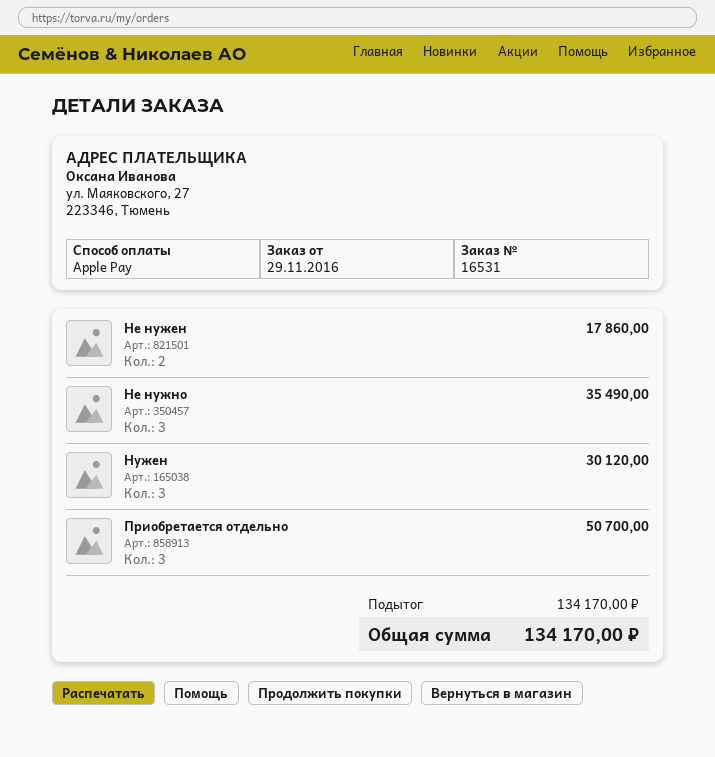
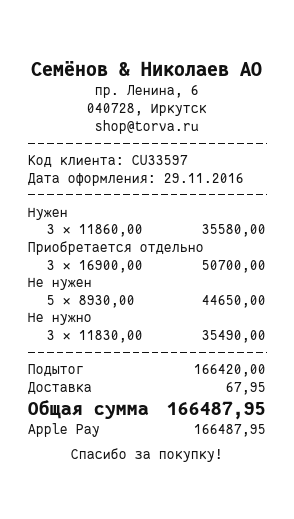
Не нужен: 2 for 17860.00 -> 5 for 44650.00
Нужен: 3 for 30120.00 -> 3 for 35580.00
subtotal: 134170.00 -> 166420.00
shipping: none -> 67.95
total: 134170.00 -> 166487.95

